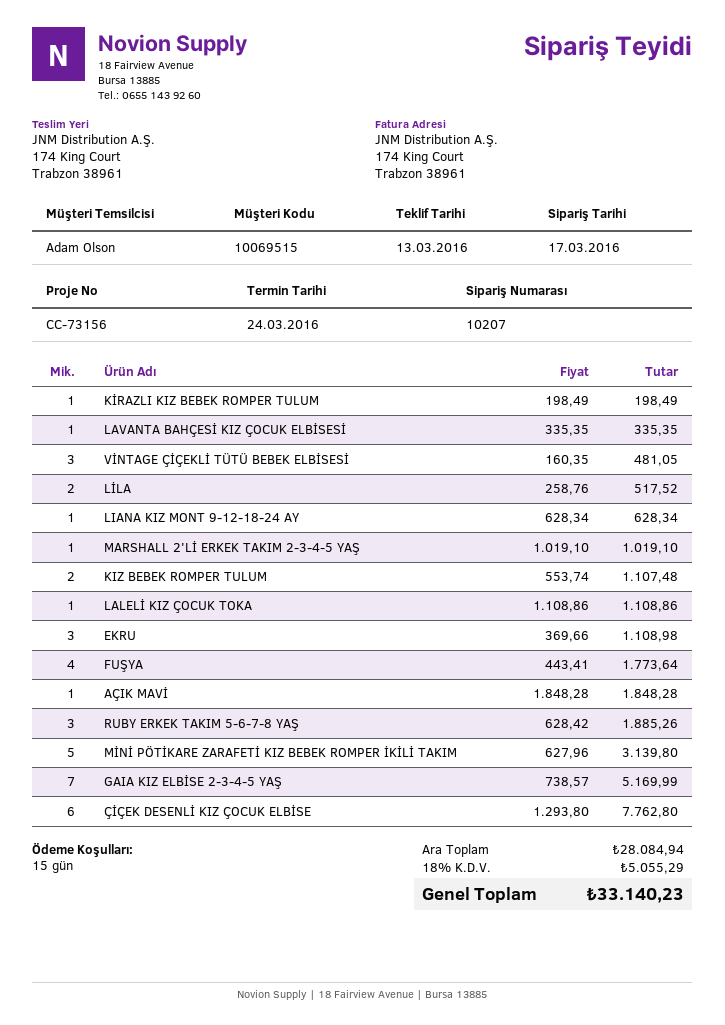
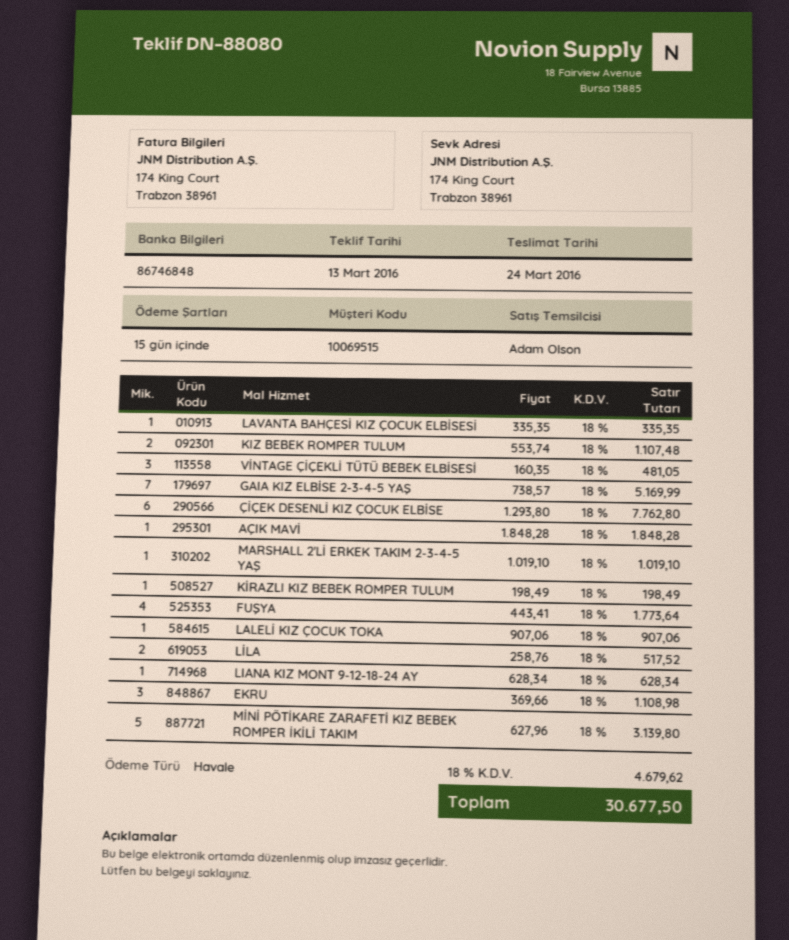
LALELİ KIZ ÇOCUK TOKA: 1 x 1108.86 = 1108.86 -> 1 x 907.06 = 907.06
RUBY ERKEK TAKIM 5-6-7-8 YAŞ: 3 x 628.42 = 1885.26 -> none
tax: 18% = 5055.29 -> 18% = 4679.62
total: 33140.23 -> 30677.50

